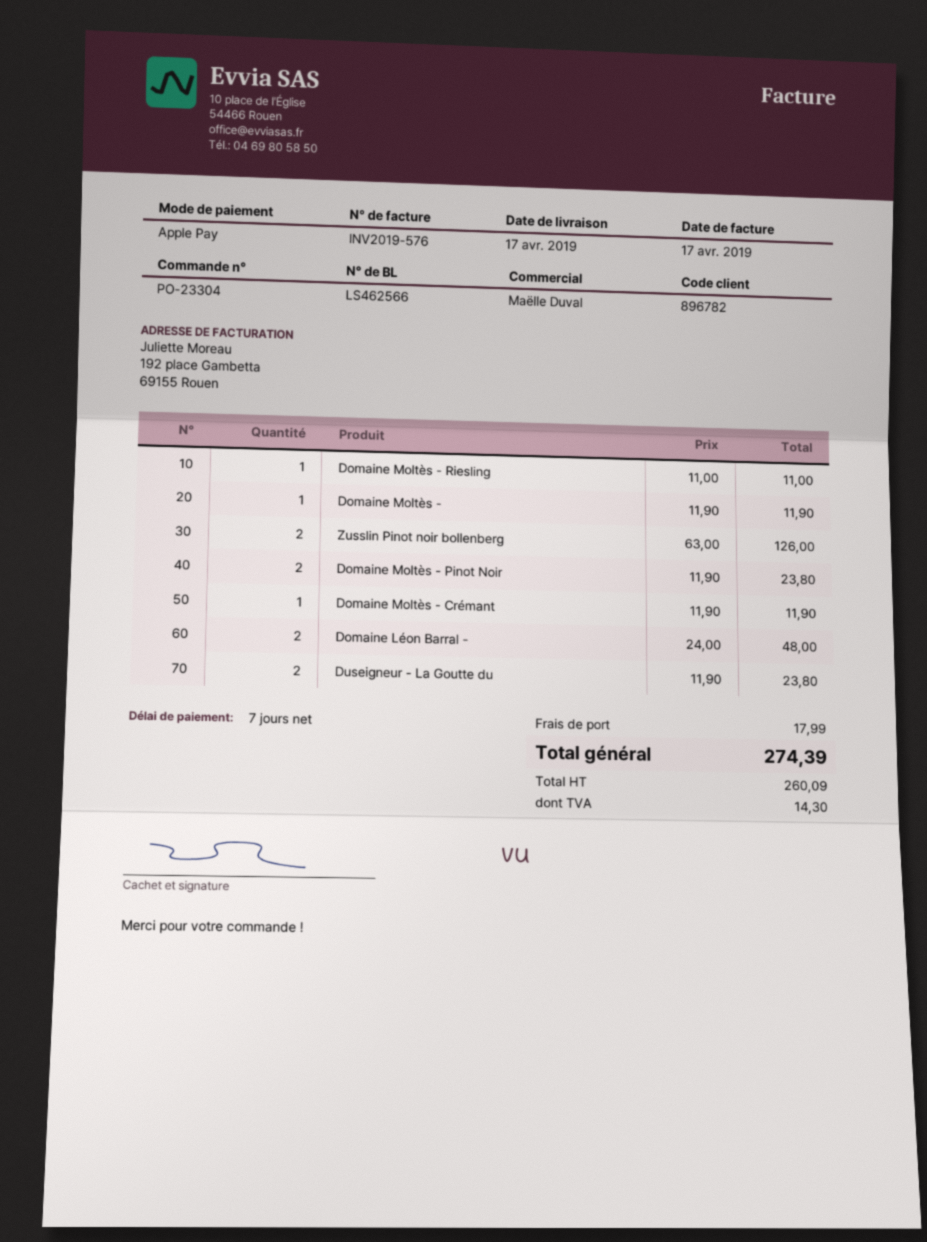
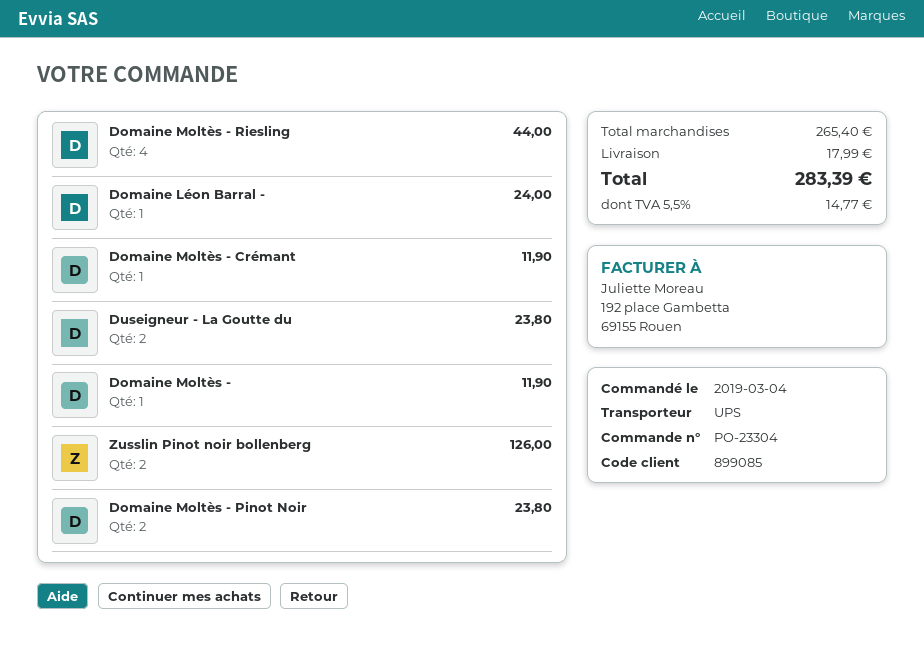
customer number: 896782 -> 899085
Domaine Moltès - Riesling: 1 for 11.00 -> 4 for 44.00
Domaine Léon Barral -: 2 for 48.00 -> 1 for 24.00
tax: 14.30 -> 14.77
total: 274.39 -> 283.39

